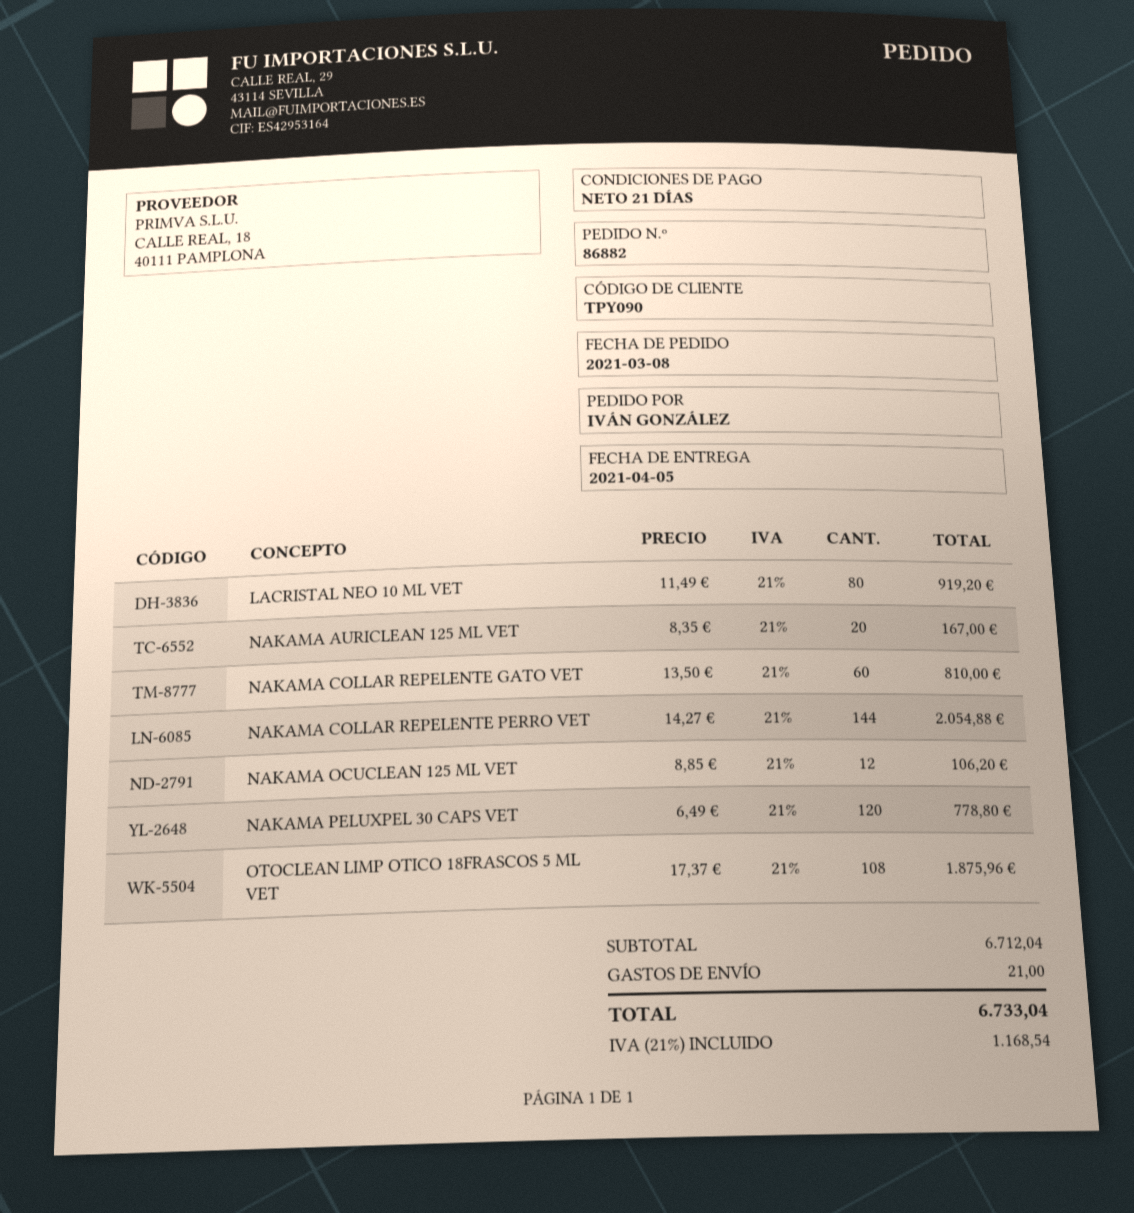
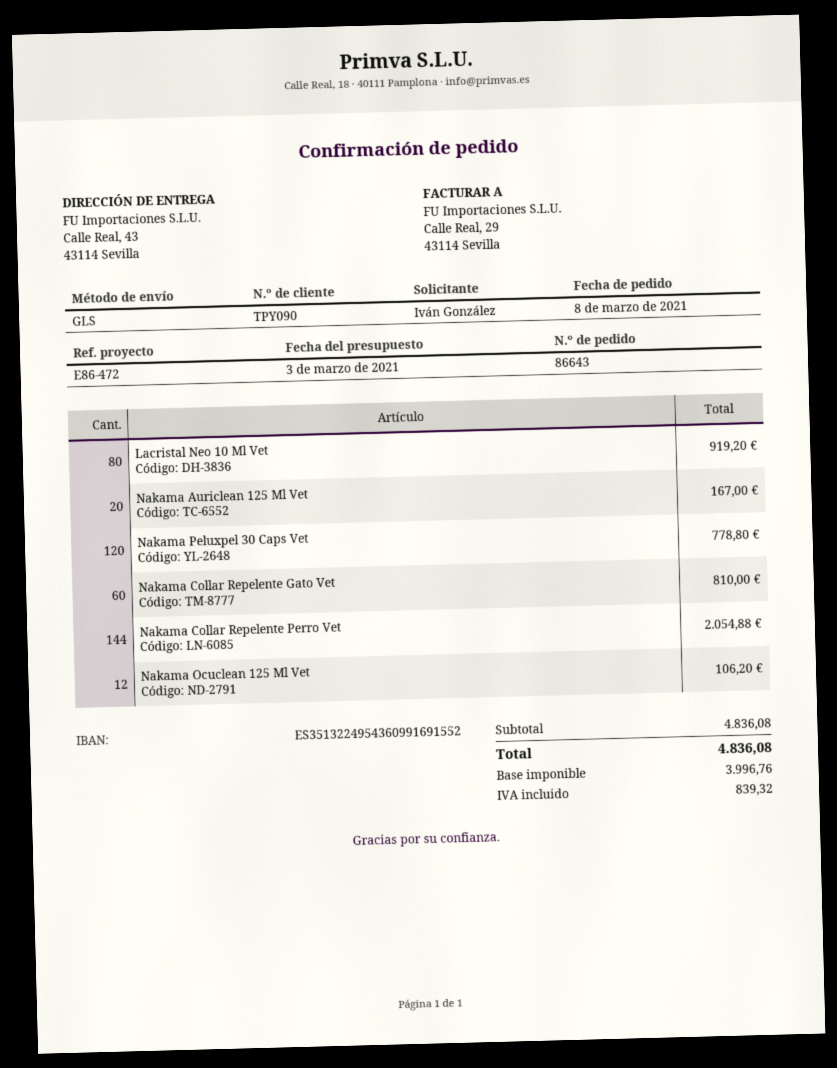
order number: 86882 -> 86643
OTOCLEAN LIMP OTICO 18FRASCOS 5 ML VET: 108 for 1875.96 -> none
subtotal: 6712.04 -> 4836.08
shipping: 21.00 -> none
tax: 1168.54 -> 839.32
total: 6733.04 -> 4836.08

